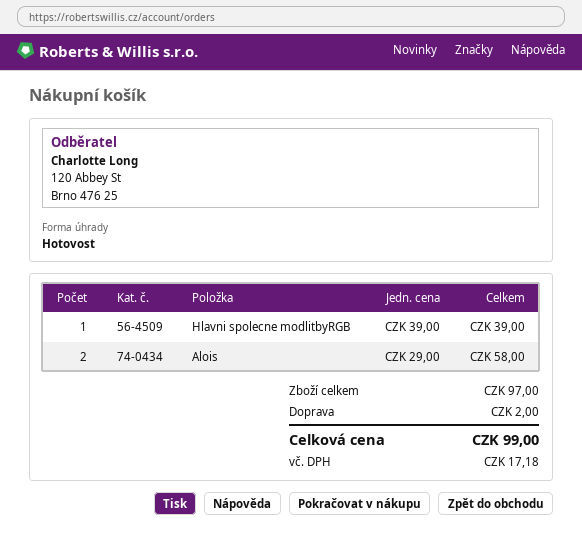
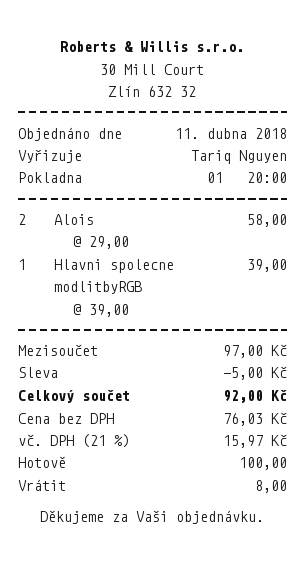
discount: none -> 5.00
shipping: 2.00 -> none
tax: 17.18 -> 15.97
total: 99.00 -> 92.00

